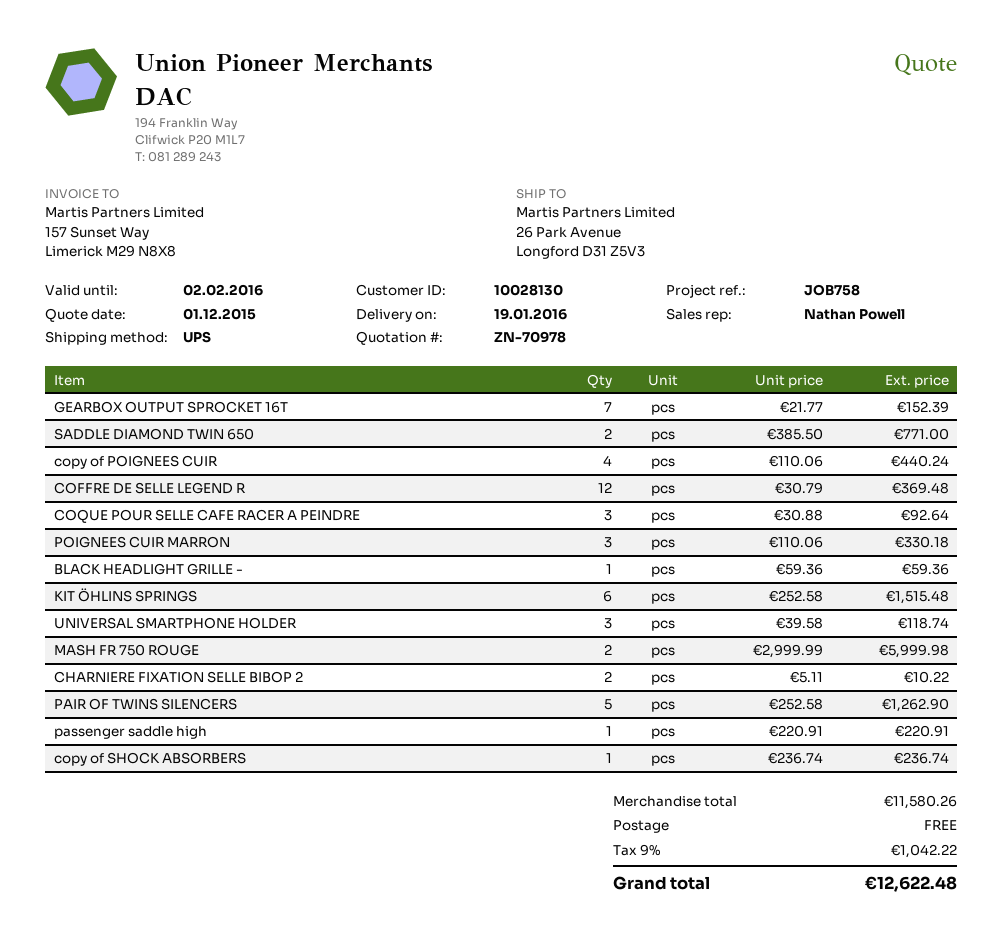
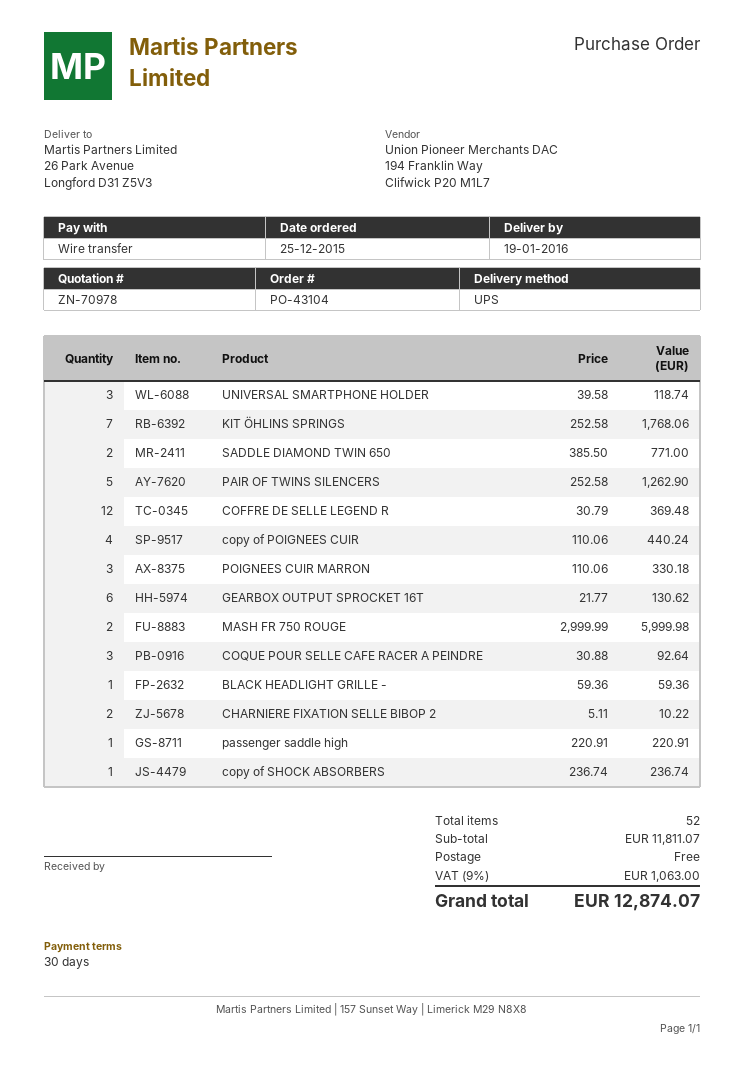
GEARBOX OUTPUT SPROCKET 16T: 7 x 21.77 = 152.39 -> 6 x 21.77 = 130.62
KIT ÖHLINS SPRINGS: 6 x 252.58 = 1515.48 -> 7 x 252.58 = 1768.06
subtotal: 11580.26 -> 11811.07
tax: 9% = 1042.22 -> 9% = 1063.00
total: 12622.48 -> 12874.07

